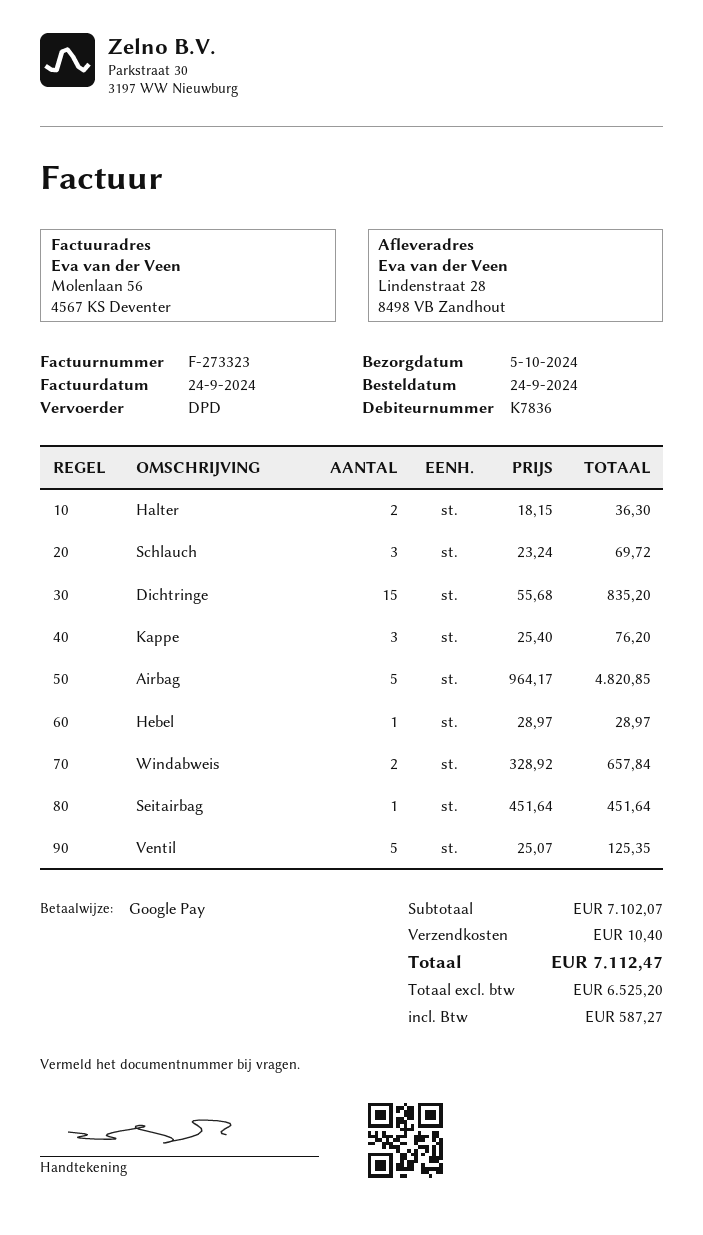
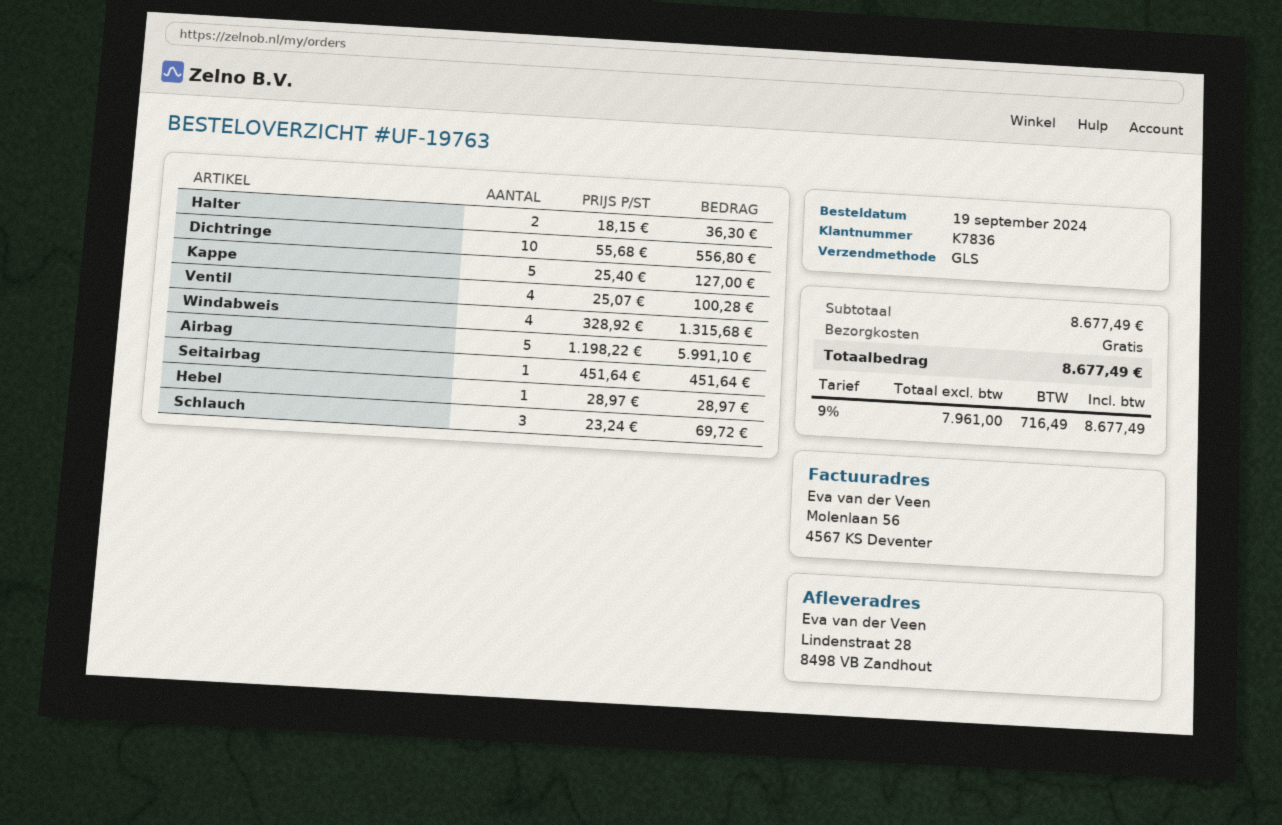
order date: 2024-09-24 -> 2024-09-19
shipping method: DPD -> GLS
Dichtringe: 15 x 55.68 = 835.20 -> 10 x 55.68 = 556.80
Kappe: 3 x 25.40 = 76.20 -> 5 x 25.40 = 127.00
Airbag: 5 x 964.17 = 4820.85 -> 5 x 1198.22 = 5991.10
Windabweis: 2 x 328.92 = 657.84 -> 4 x 328.92 = 1315.68
Ventil: 5 x 25.07 = 125.35 -> 4 x 25.07 = 100.28
subtotal: 7102.07 -> 8677.49
shipping: 10.40 -> 0.00
net: 6525.20 -> 7961.00
tax: 587.27 -> 716.49
total: 7112.47 -> 8677.49

